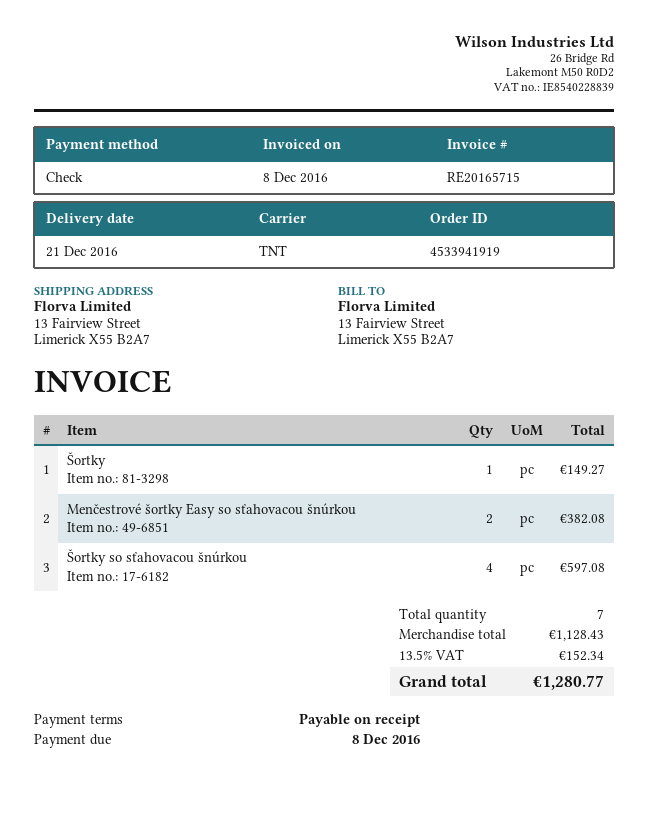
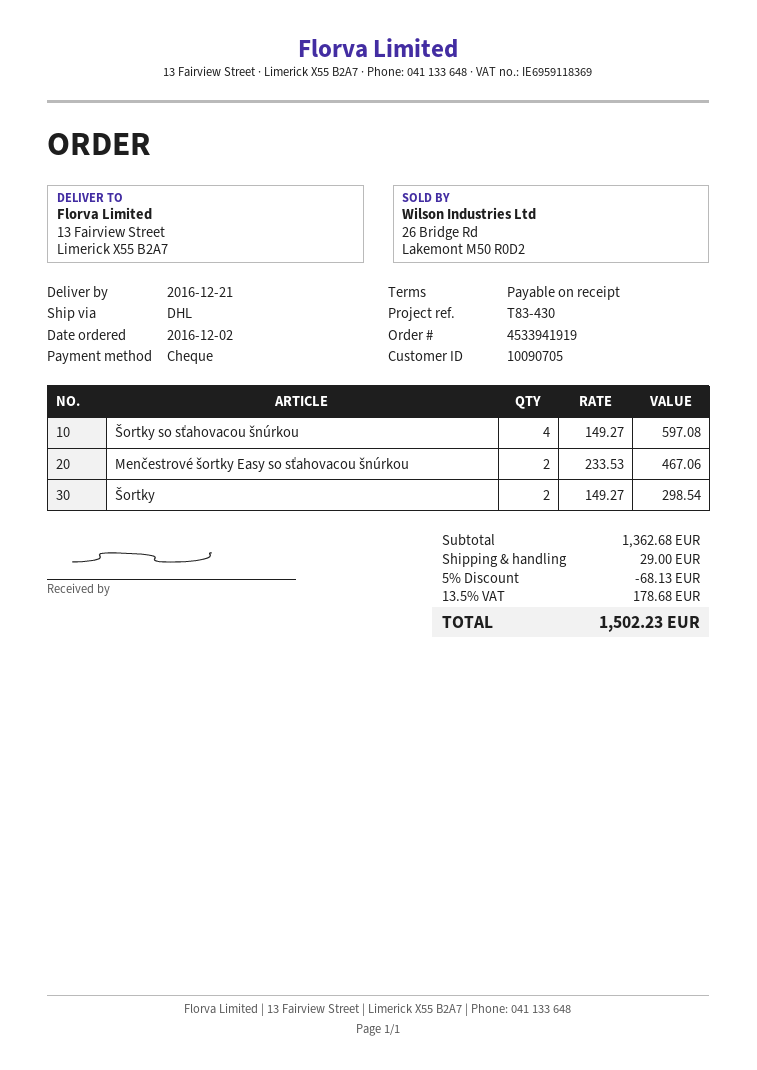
shipping method: TNT -> DHL
Šortky: 1 for 149.27 -> 2 for 298.54
Menčestrové šortky Easy so sťahovacou šnúrkou: 2 for 382.08 -> 2 for 467.06
subtotal: 1128.43 -> 1362.68
discount: none -> 5% = 68.13
shipping: none -> 29.00
tax: 13.5% = 152.34 -> 13.5% = 178.68
total: 1280.77 -> 1502.23

